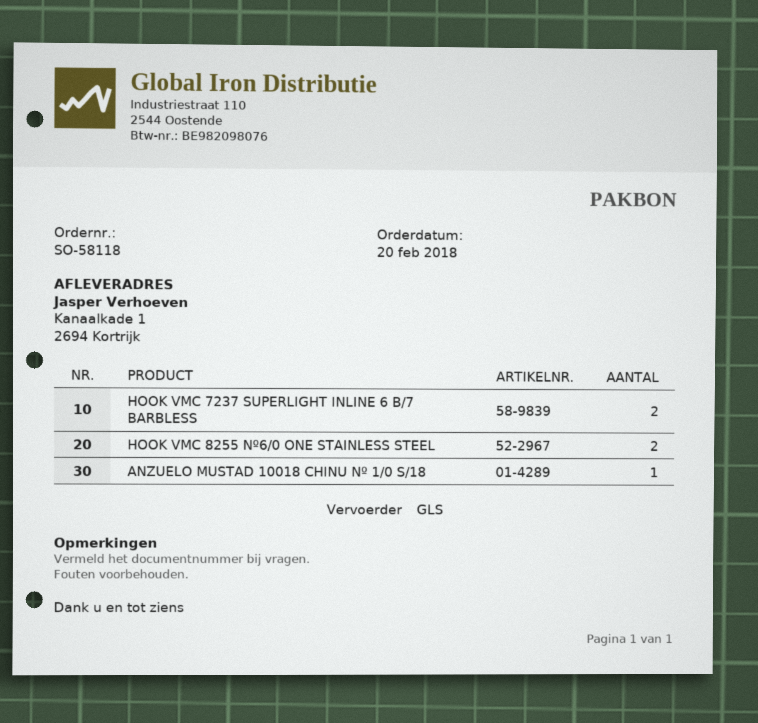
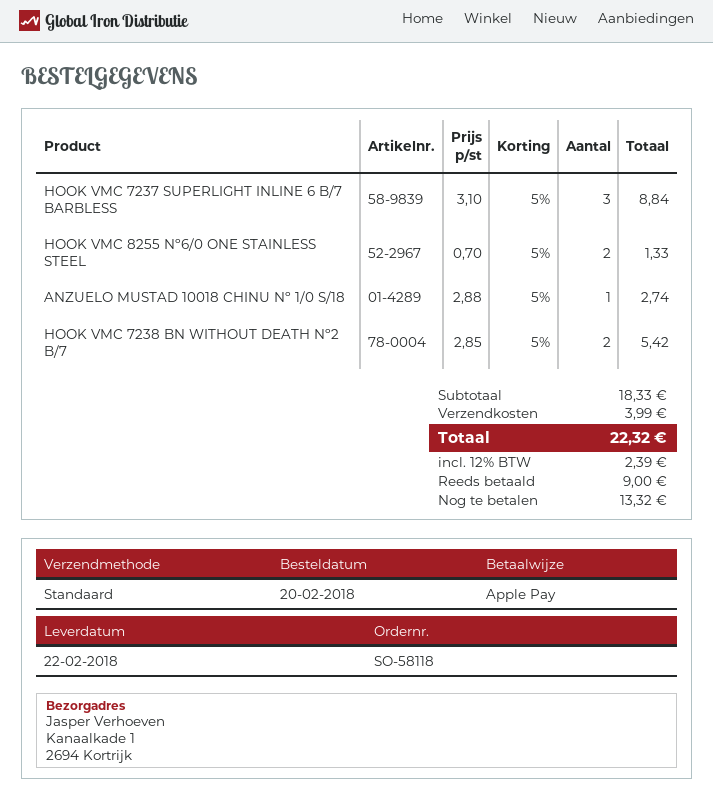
shipping method: GLS -> standard
HOOK VMC 7237 SUPERLIGHT INLINE 6 B/7 BARBLESS: 2 -> 3
HOOK VMC 7238 BN WITHOUT DEATH Nº2 B/7: none -> 2

